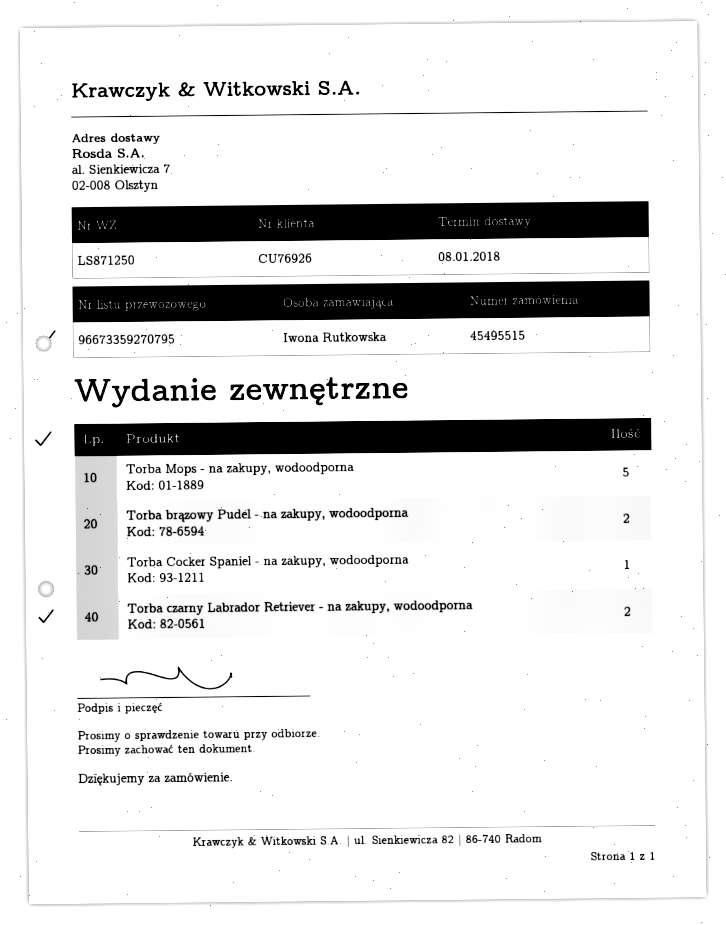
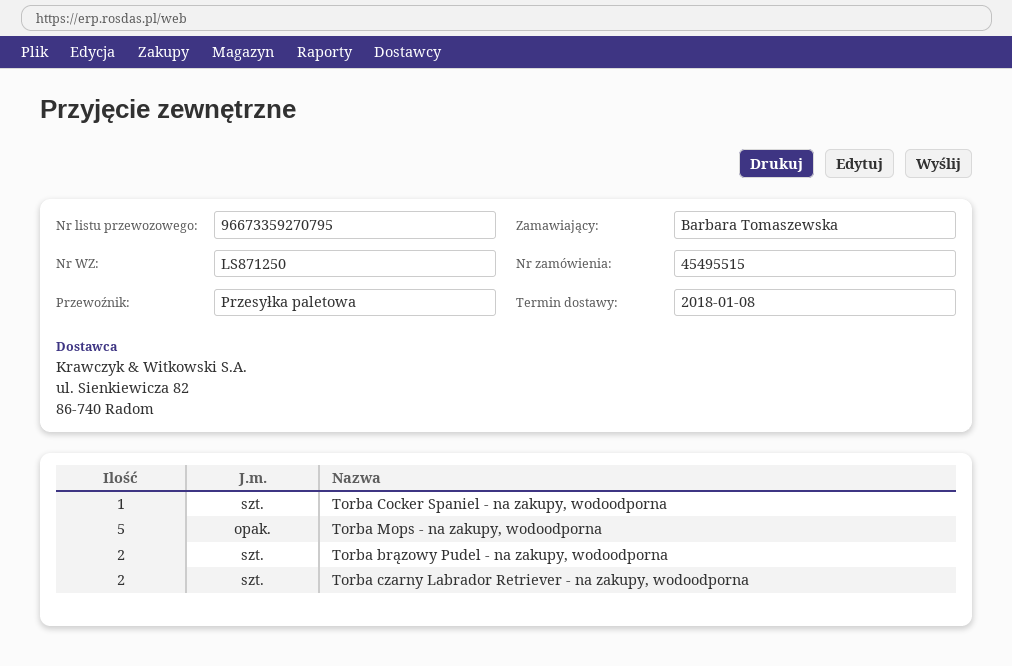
ordered by: Iwona Rutkowska -> Barbara Tomaszewska

